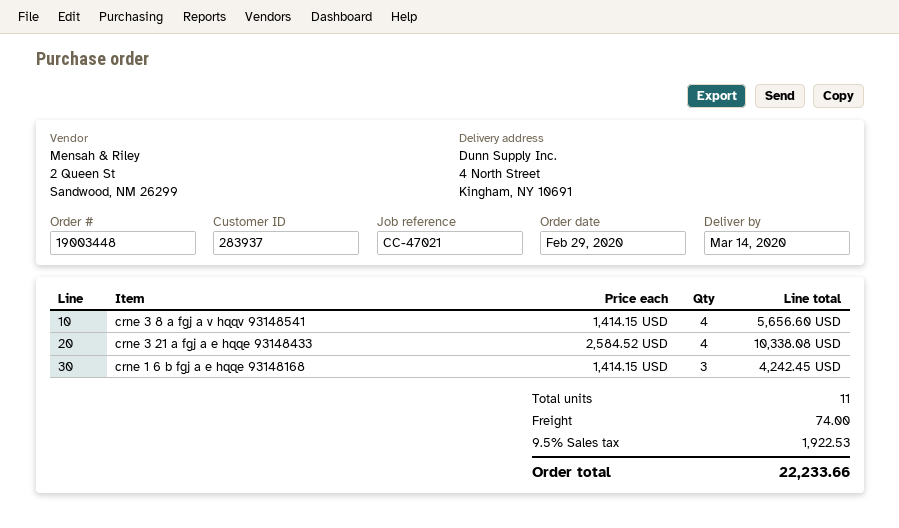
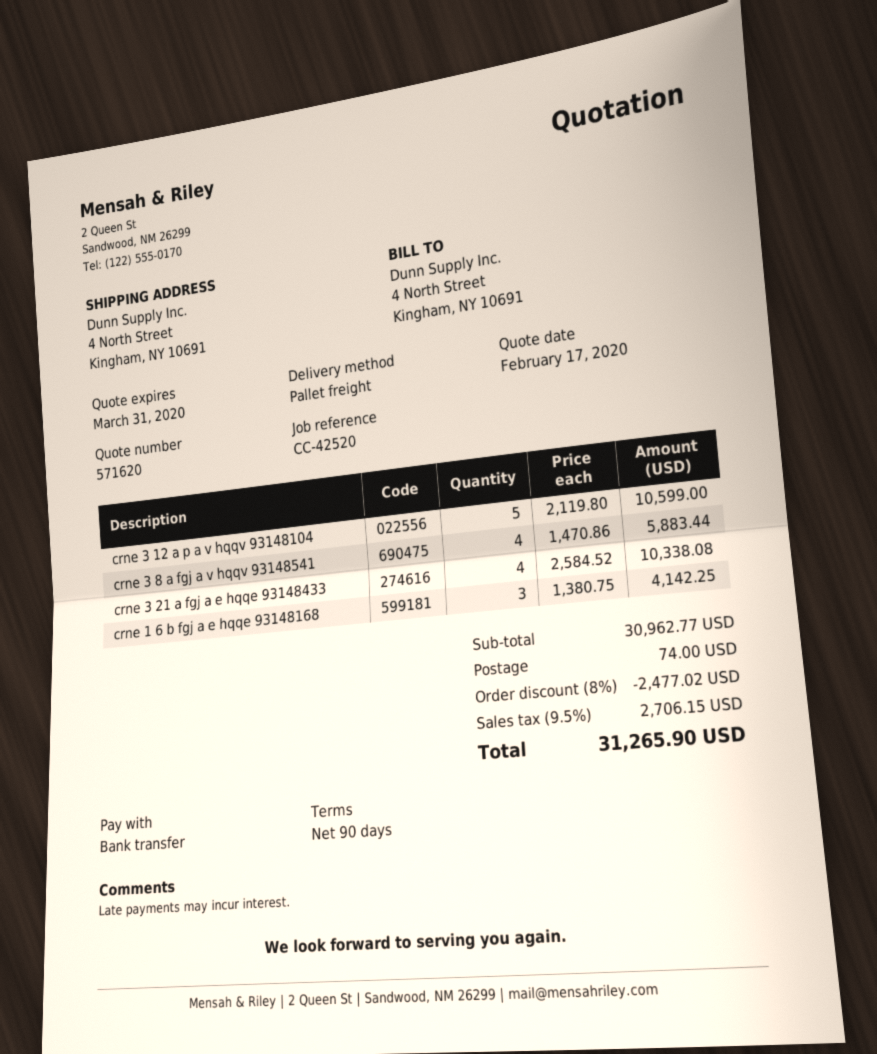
reference: CC-47021 -> CC-42520
crne 3 8 a fgj a v hqqv 93148541: 4 x 1414.15 = 5656.60 -> 4 x 1470.86 = 5883.44
crne 1 6 b fgj a e hqqe 93148168: 3 x 1414.15 = 4242.45 -> 3 x 1380.75 = 4142.25
crne 3 12 a p a v hqqv 93148104: none -> 5 x 2119.80 = 10599.00
discount: none -> 8% = 2477.02
tax: 9.5% = 1922.53 -> 9.5% = 2706.15
total: 22233.66 -> 31265.90

